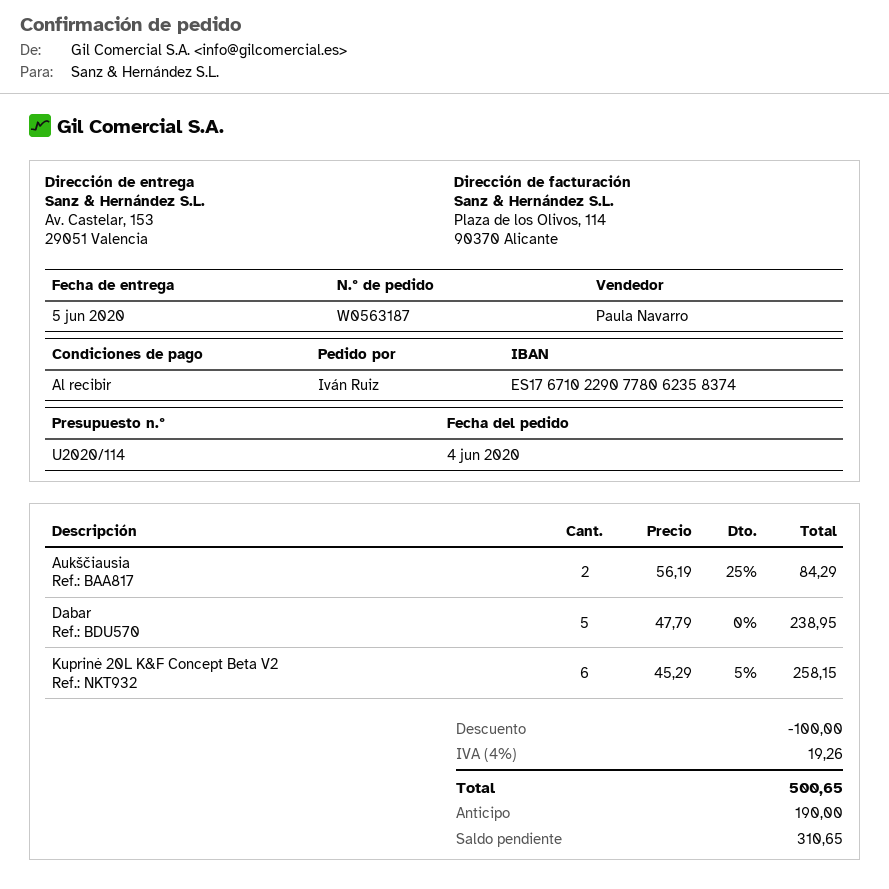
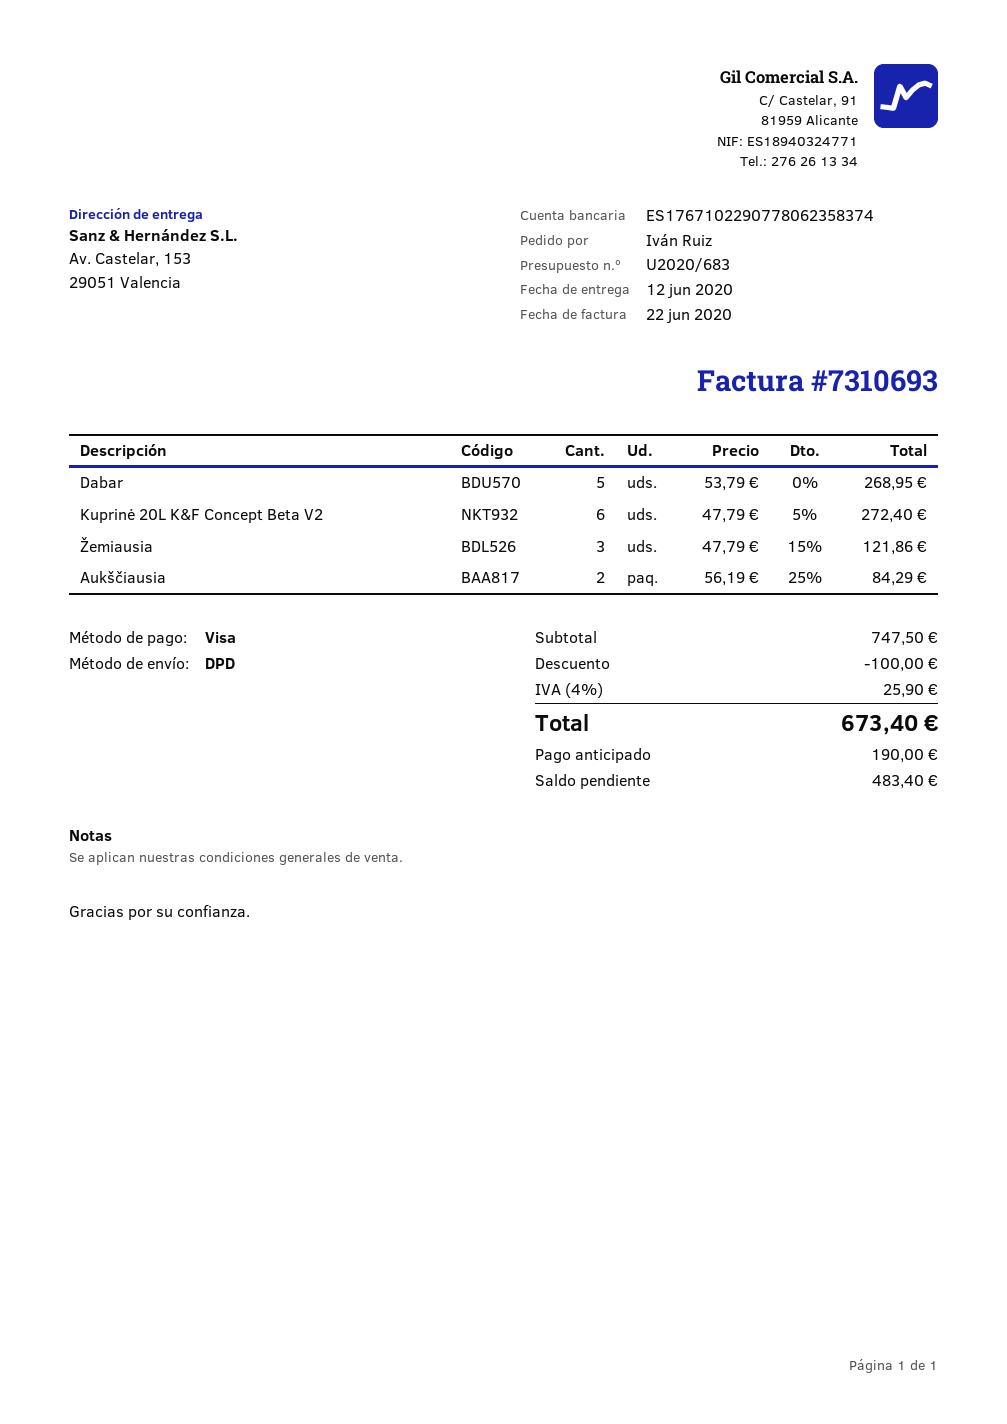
quote number: U2020/114 -> U2020/683
delivery date: 2020-06-05 -> 2020-06-12
Dabar: 5 x 47.79 = 238.95 -> 5 x 53.79 = 268.95
Kuprinė 20L K&F Concept Beta V2: 6 x 45.29 - 5% = 258.15 -> 6 x 47.79 - 5% = 272.40
Žemiausia: none -> 3 x 47.79 - 15% = 121.86
tax: 4% = 19.26 -> 4% = 25.90
total: 500.65 -> 673.40
balance: 310.65 -> 483.40

